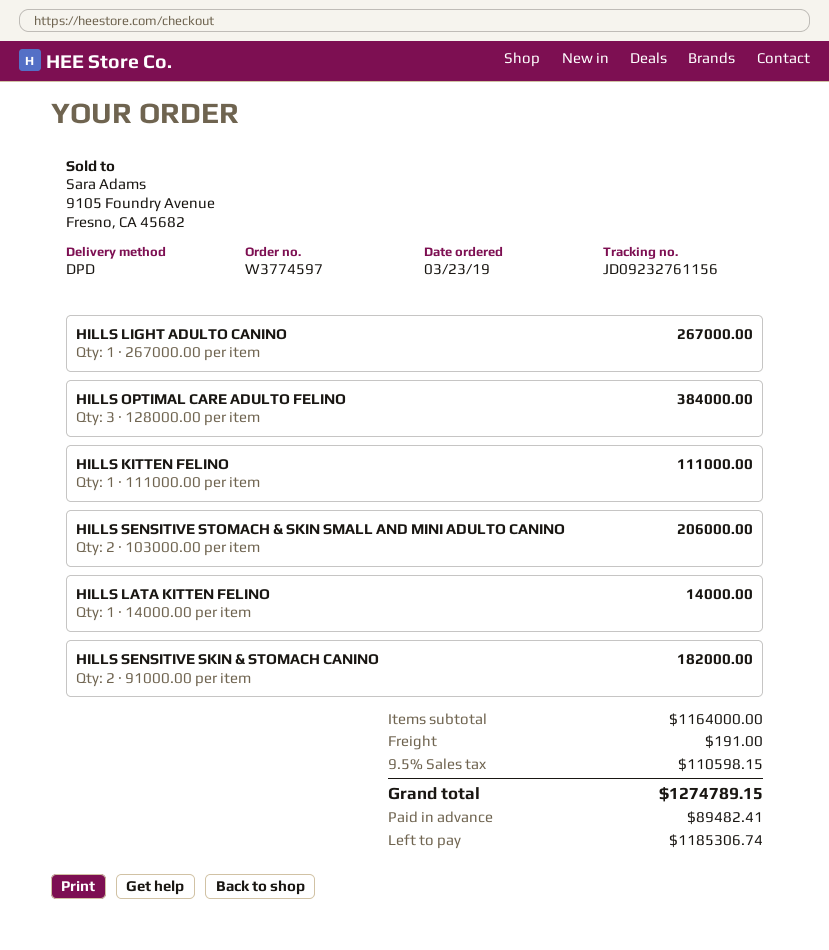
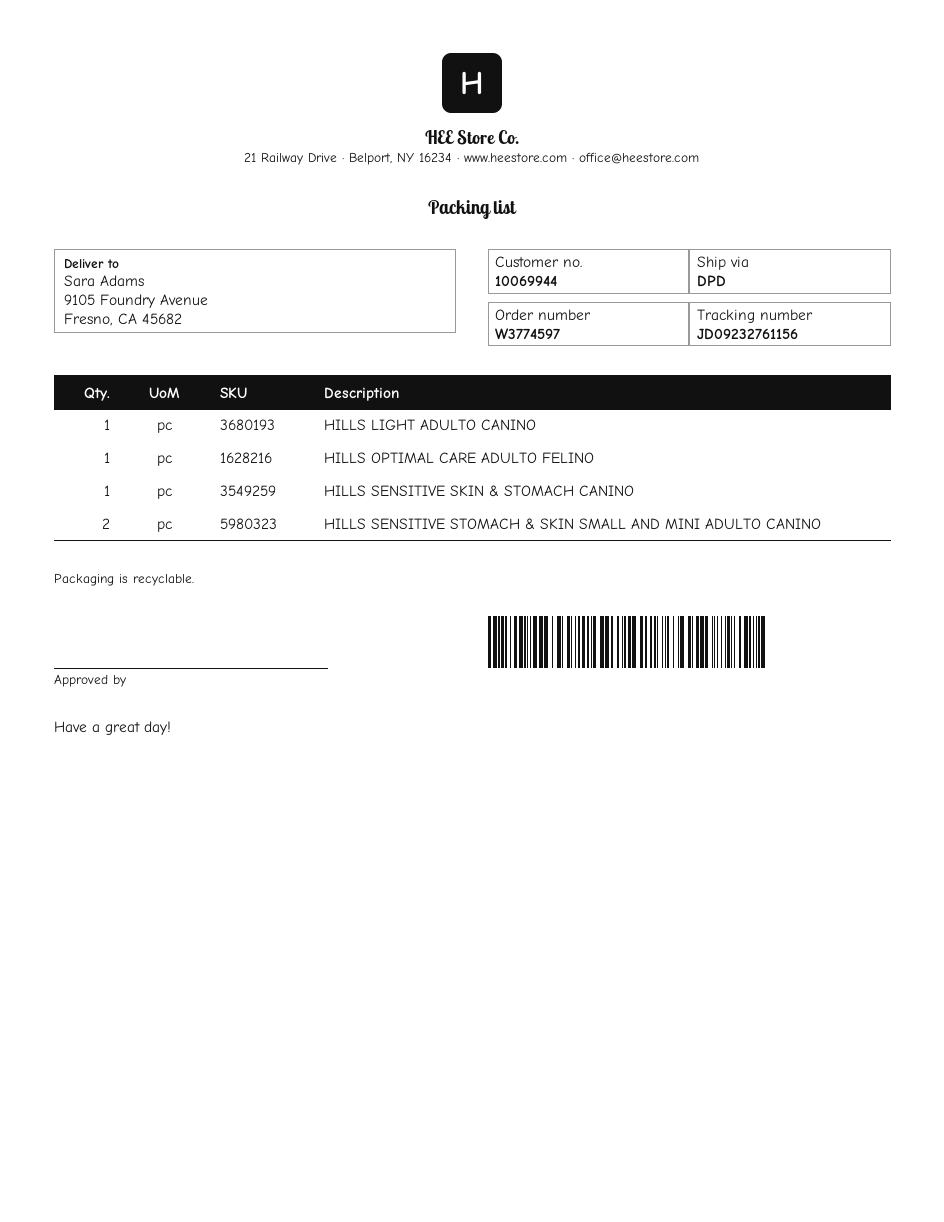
HILLS OPTIMAL CARE ADULTO FELINO: 3 -> 1
HILLS KITTEN FELINO: 1 -> none
HILLS LATA KITTEN FELINO: 1 -> none
HILLS SENSITIVE SKIN & STOMACH CANINO: 2 -> 1

